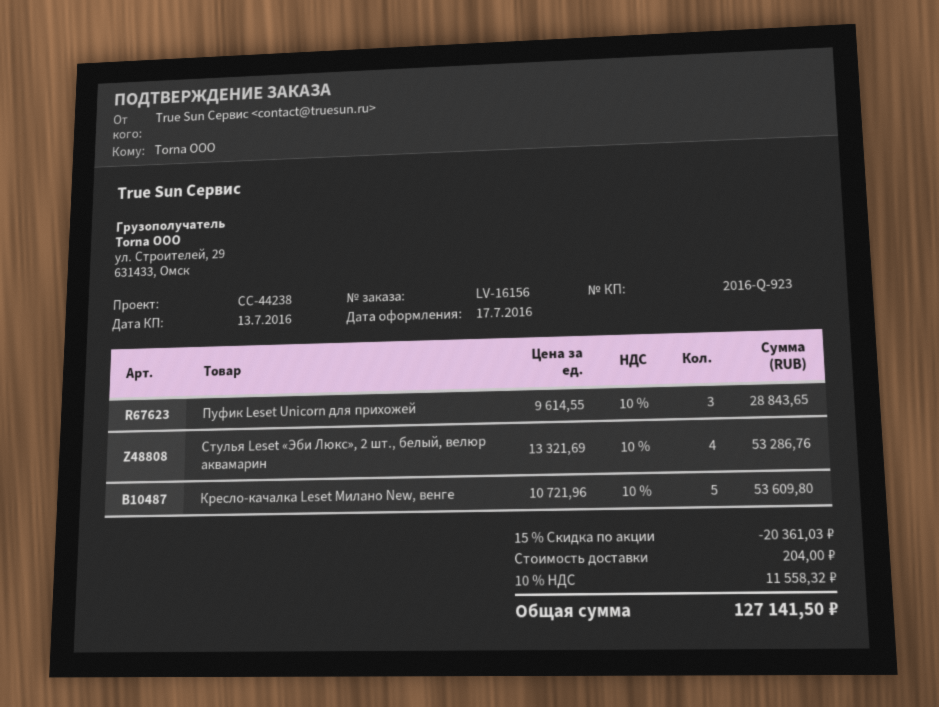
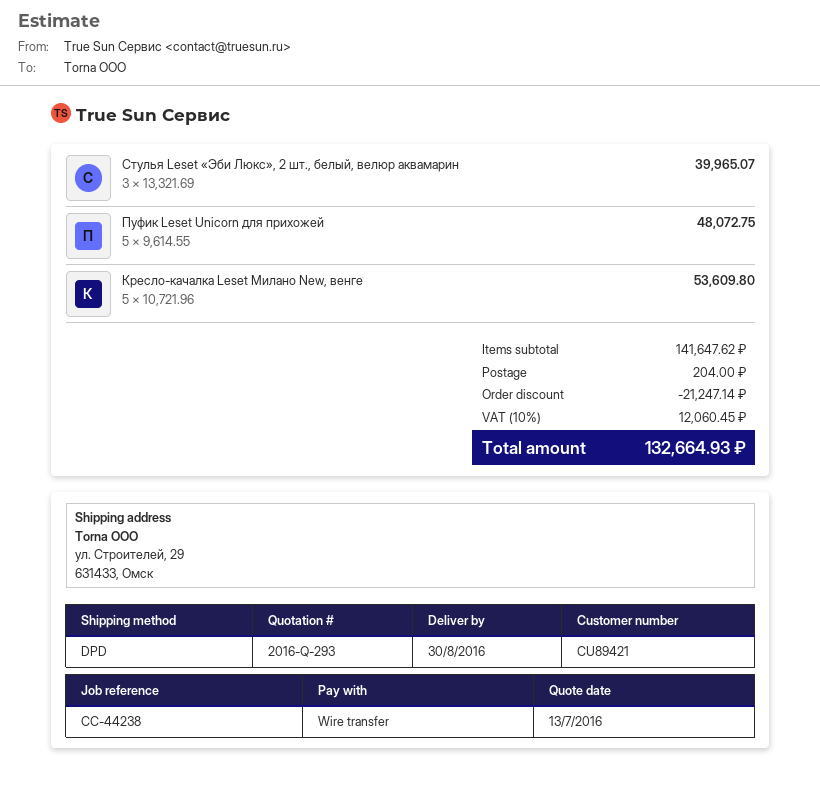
quote number: 2016-Q-923 -> 2016-Q-293
Пуфик Leset Unicorn для прихожей: 3 x 9614.55 = 28843.65 -> 5 x 9614.55 = 48072.75
Стулья Leset «Эби Люкс», 2 шт., белый, велюр аквамарин: 4 x 13321.69 = 53286.76 -> 3 x 13321.69 = 39965.07
discount: 20361.03 -> 21247.14
tax: 10% = 11558.32 -> 10% = 12060.45
total: 127141.50 -> 132664.93

